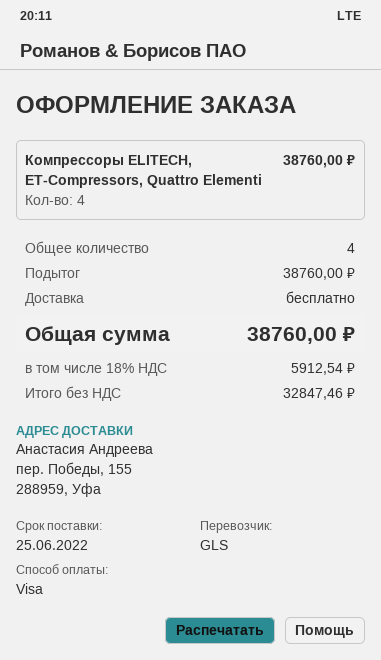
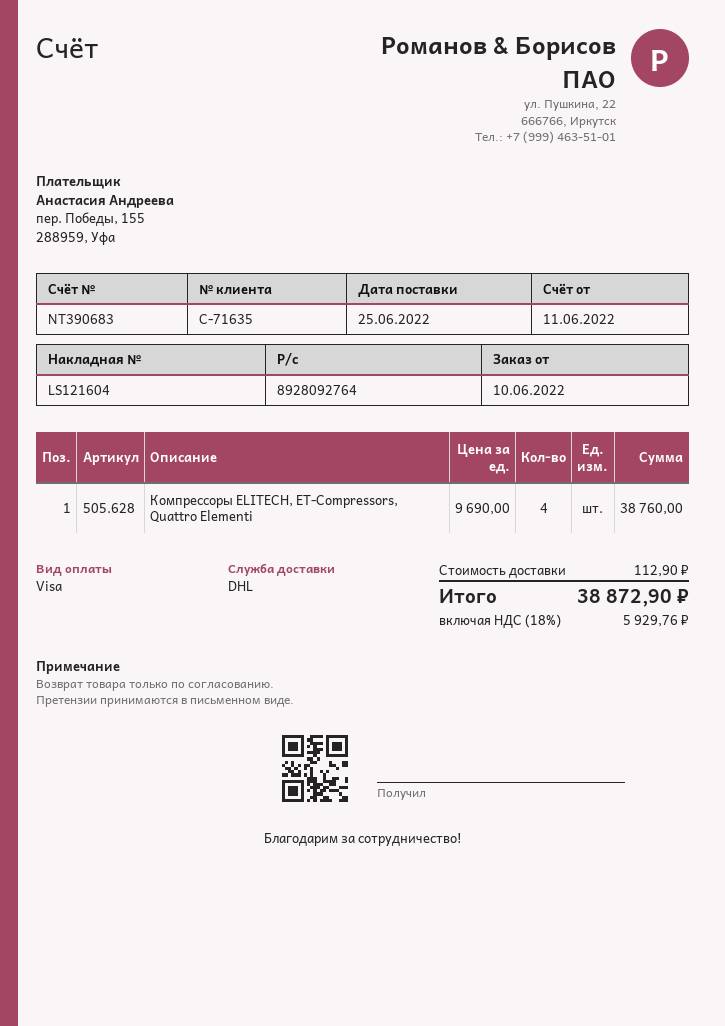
shipping method: GLS -> DHL
shipping: 0.00 -> 112.90
tax: 18% = 5912.54 -> 18% = 5929.76
total: 38760.00 -> 38872.90

